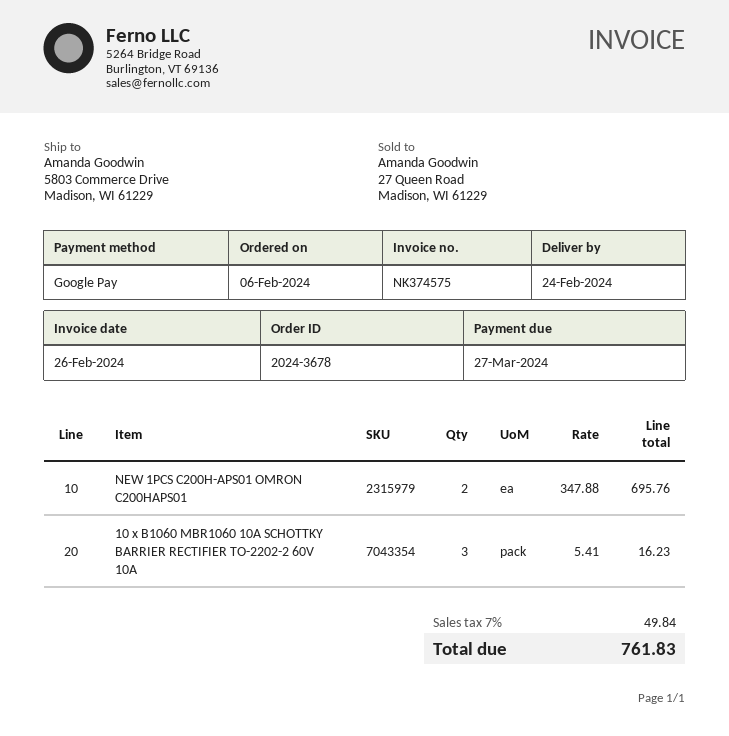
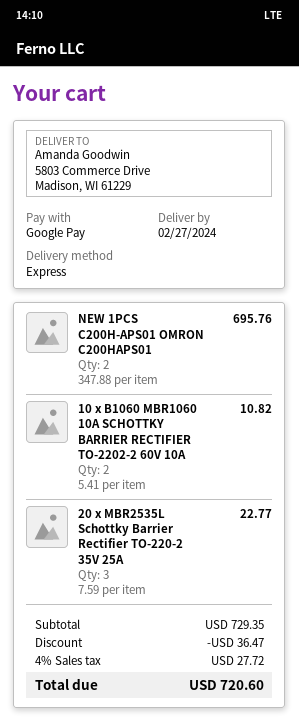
delivery date: 2024-02-24 -> 2024-02-27
10 x B1060 MBR1060 10A SCHOTTKY BARRIER RECTIFIER TO-2202-2 60V 10A: 3 x 5.41 = 16.23 -> 2 x 5.41 = 10.82
20 x MBR2535L Schottky Barrier Rectifier TO-220-2 35V 25A: none -> 3 x 7.59 = 22.77
discount: none -> 36.47
tax: 7% = 49.84 -> 4% = 27.72
total: 761.83 -> 720.60

